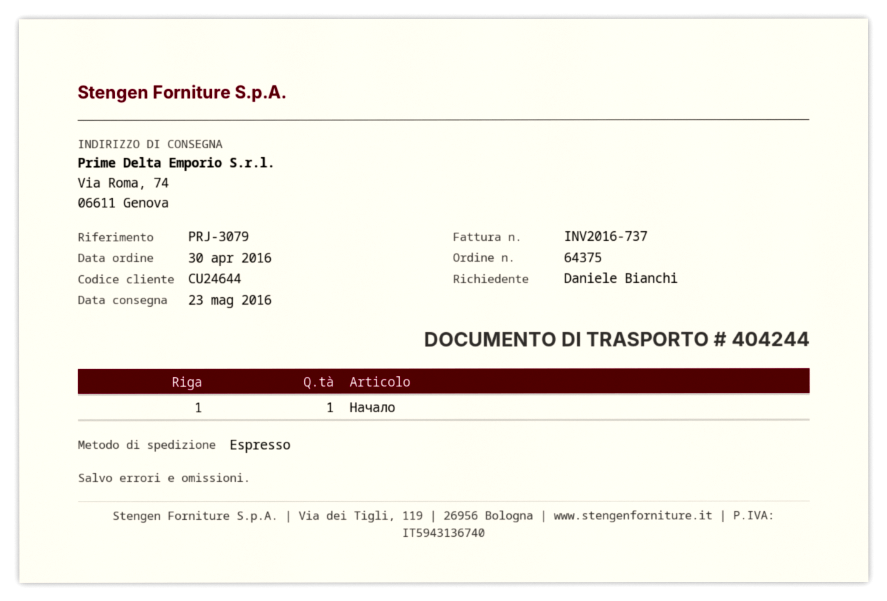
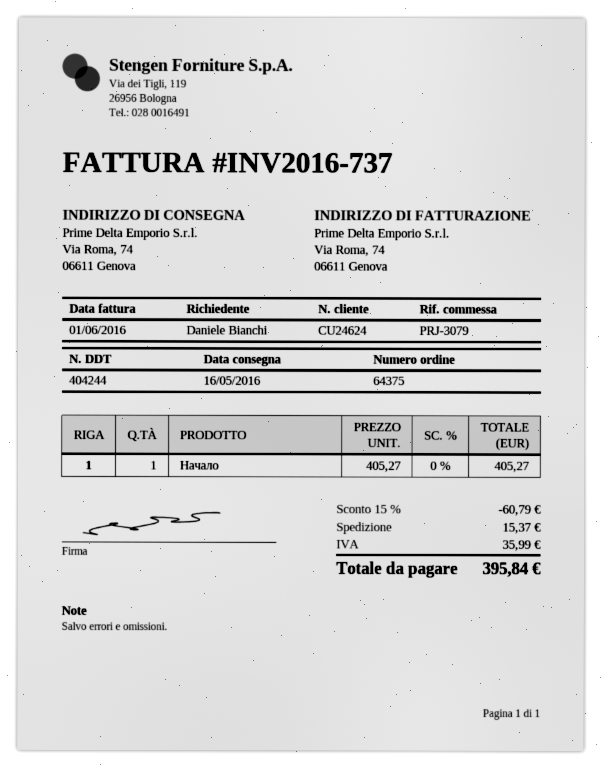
delivery date: 2016-05-23 -> 2016-05-16
customer number: CU24644 -> CU24624

